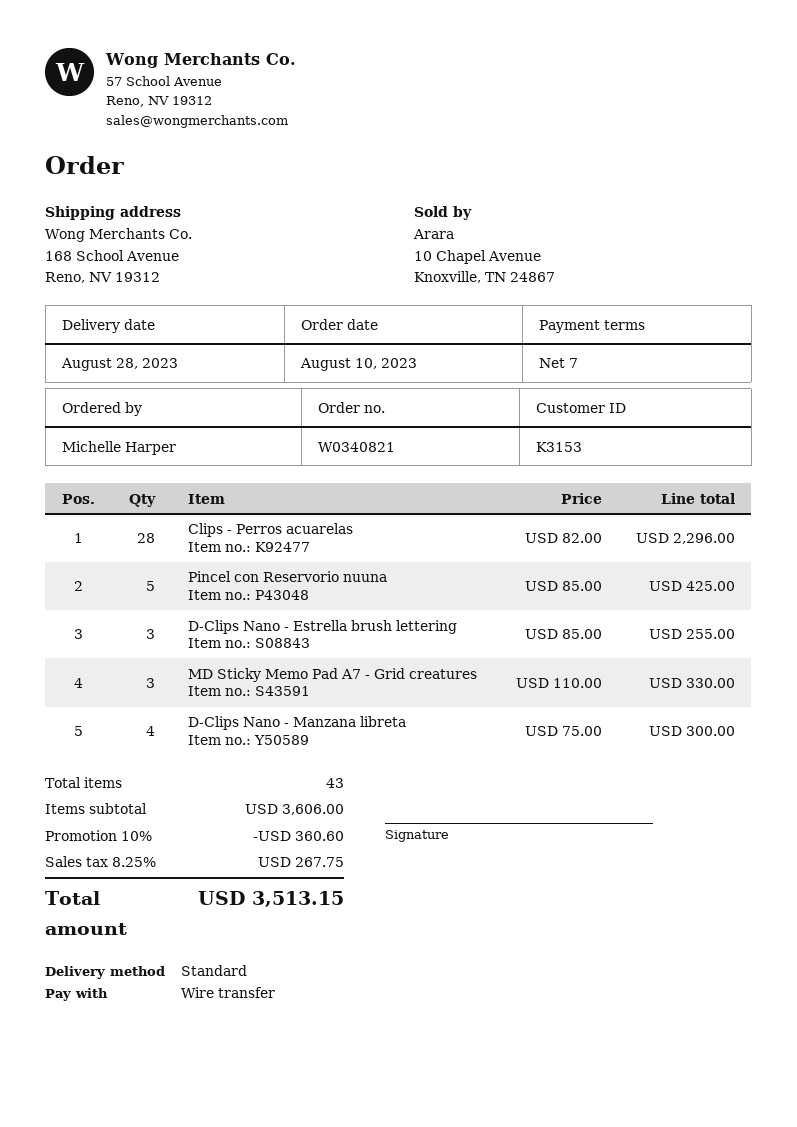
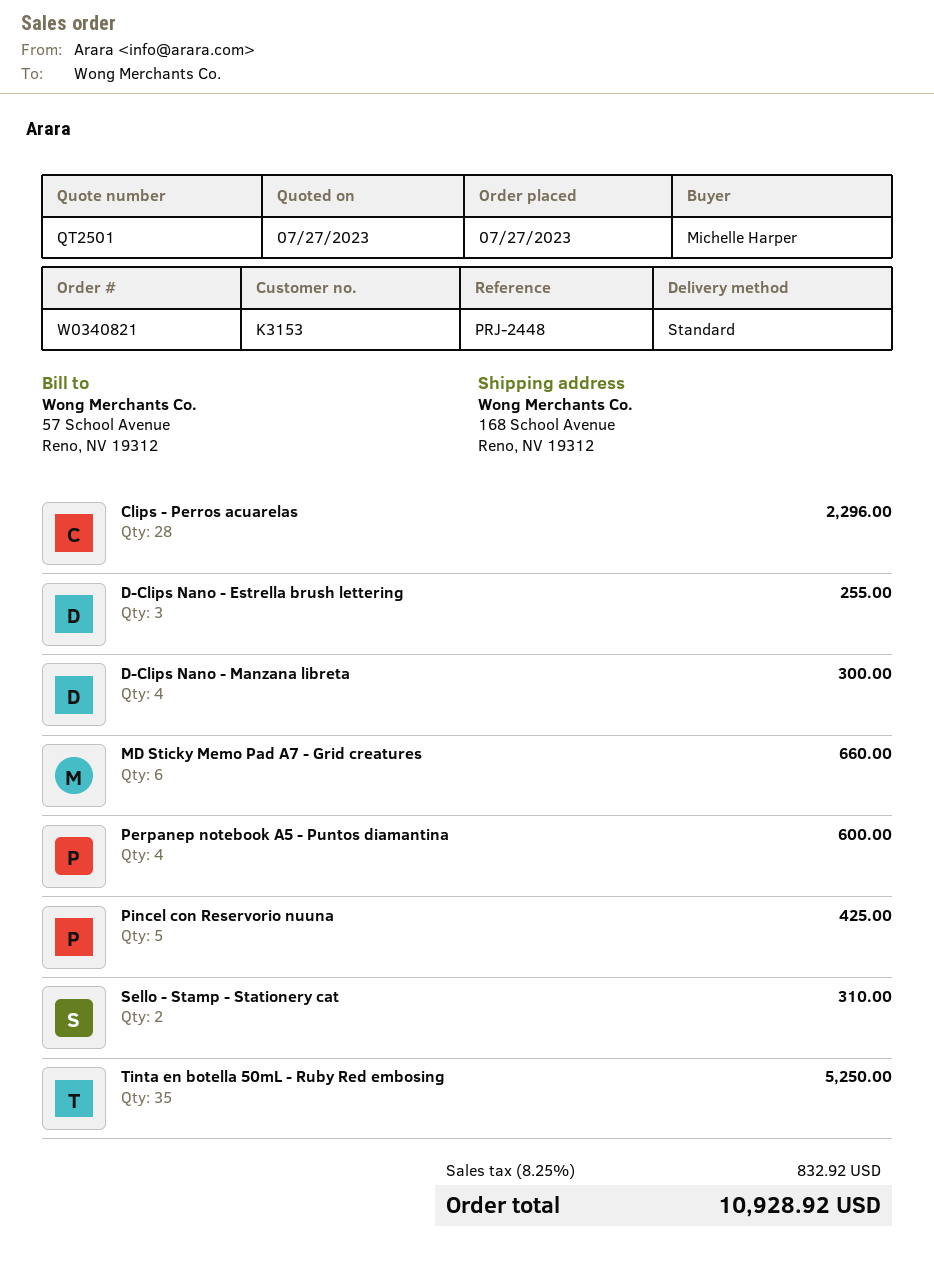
order date: 2023-08-10 -> 2023-07-27
MD Sticky Memo Pad A7 - Grid creatures: 3 for 330.00 -> 6 for 660.00
Perpanep notebook A5 - Puntos diamantina: none -> 4 for 600.00
Sello - Stamp - Stationery cat: none -> 2 for 310.00
Tinta en botella 50mL - Ruby Red embosing: none -> 35 for 5250.00
discount: 10% = 360.60 -> none
tax: 8.25% = 267.75 -> 8.25% = 832.92
total: 3513.15 -> 10928.92

